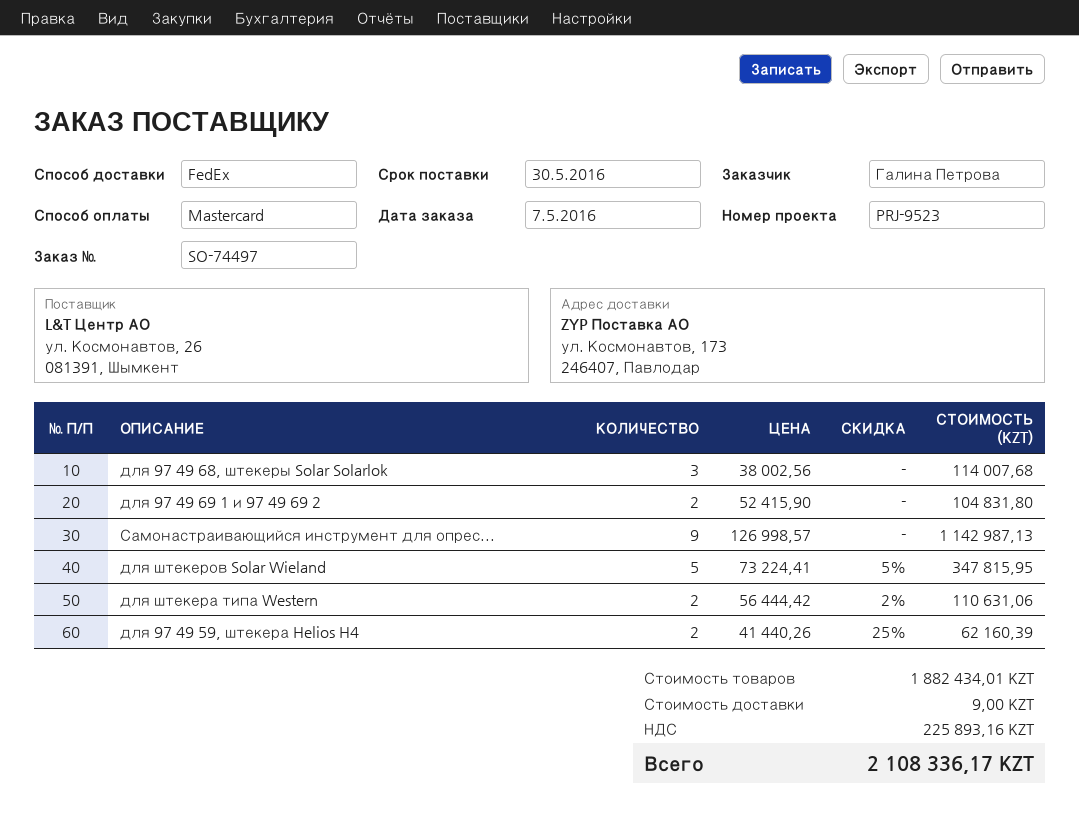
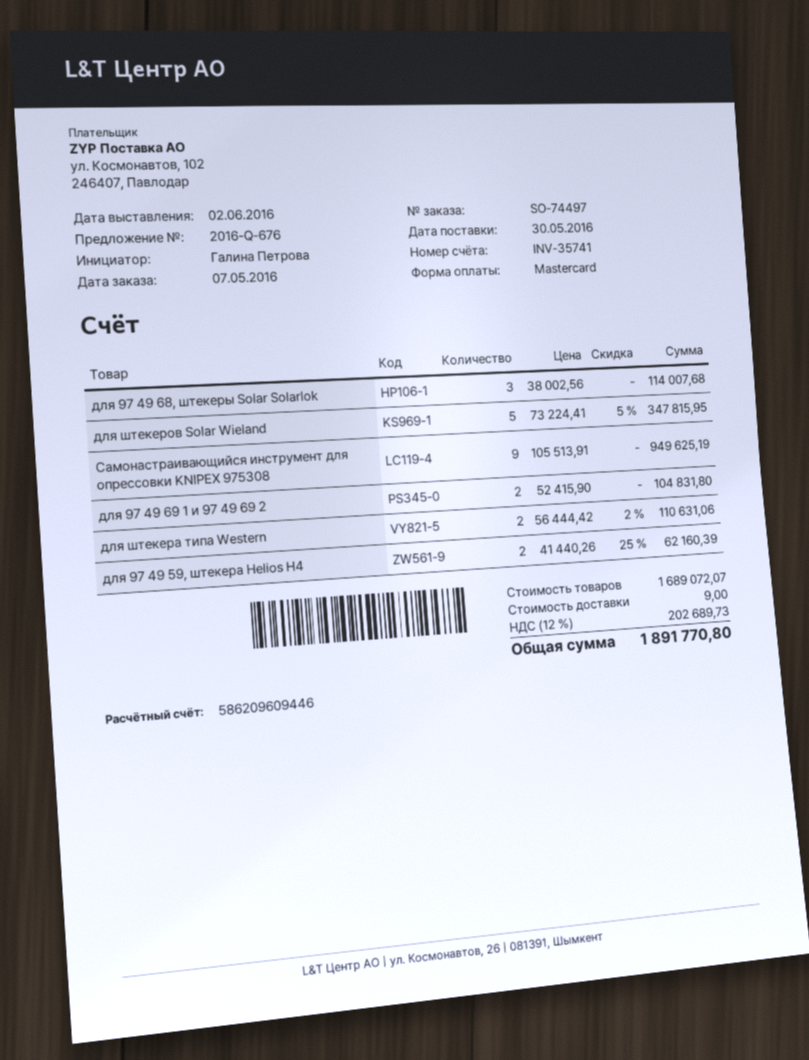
Самонастраивающийся инструмент для опрес...: 9 x 126998.57 = 1142987.13 -> 9 x 105513.91 = 949625.19
subtotal: 1882434.01 -> 1689072.07
tax: 225893.16 -> 202689.73
total: 2108336.17 -> 1891770.80

